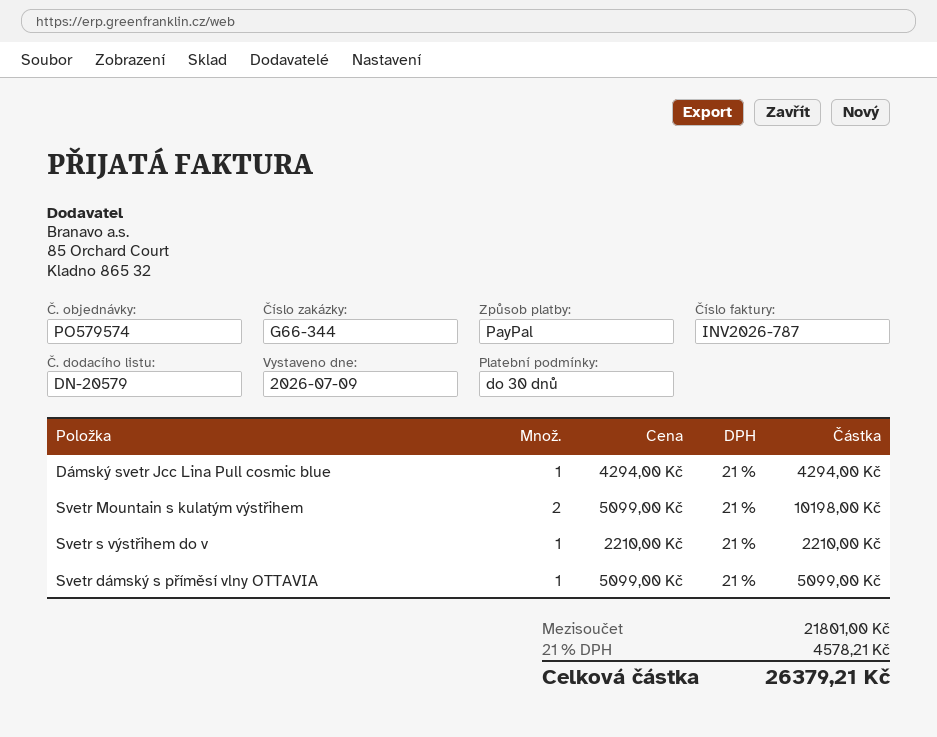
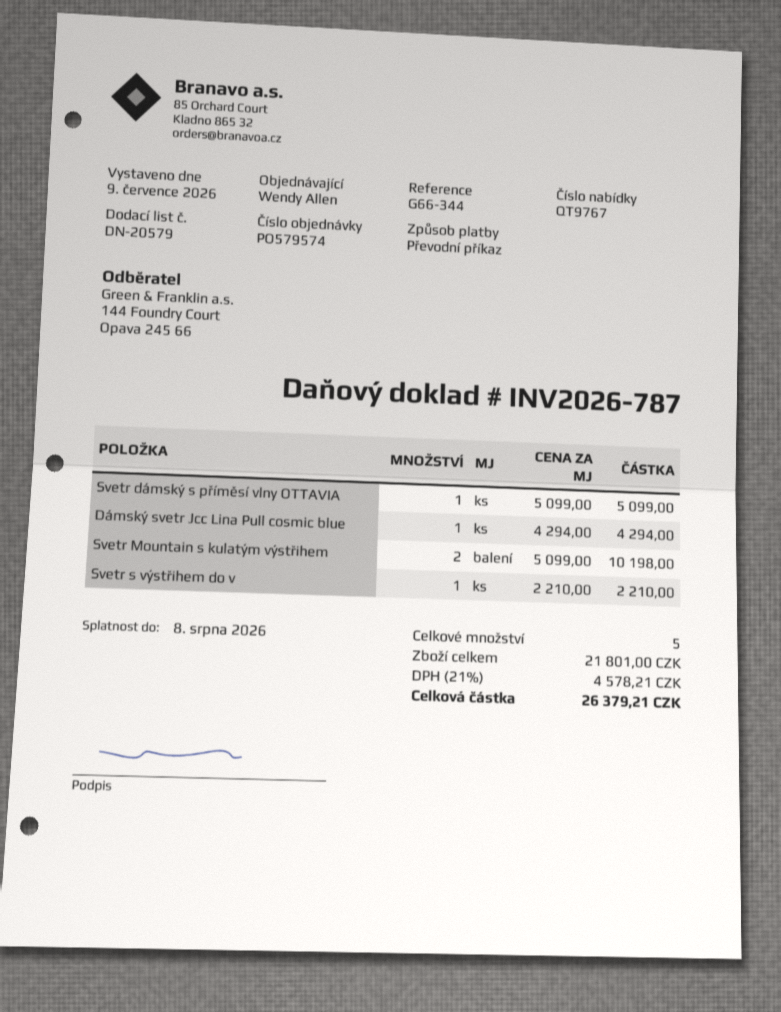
payment method: PayPal -> bank transfer

